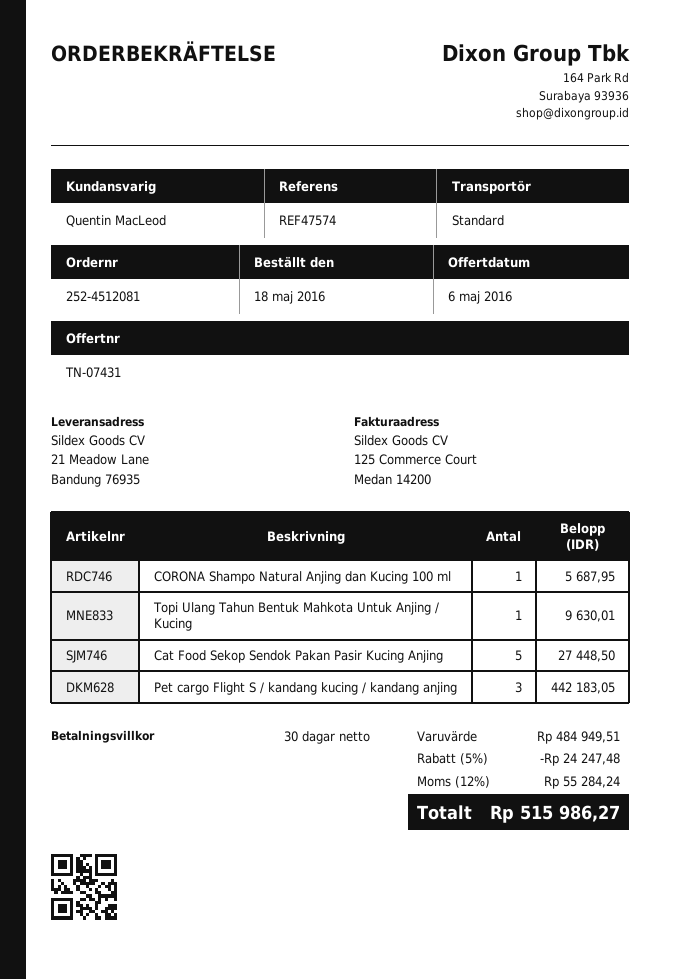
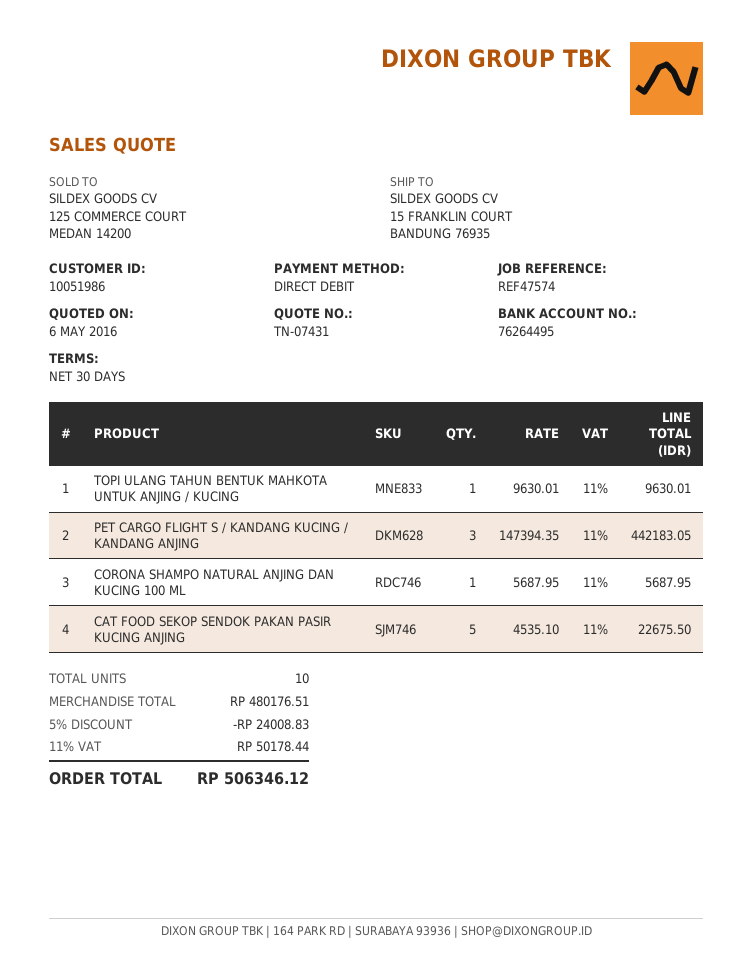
ship to: 21 Meadow Lane, Bandung 76935 -> 15 FRANKLIN COURT, BANDUNG 76935
Cat Food Sekop Sendok Pakan Pasir Kucing Anjing: 5 for 27448.50 -> 5 for 22675.50
subtotal: 484949.51 -> 480176.51
discount: 5% = 24247.48 -> 5% = 24008.83
tax: 12% = 55284.24 -> 11% = 50178.44
total: 515986.27 -> 506346.12

